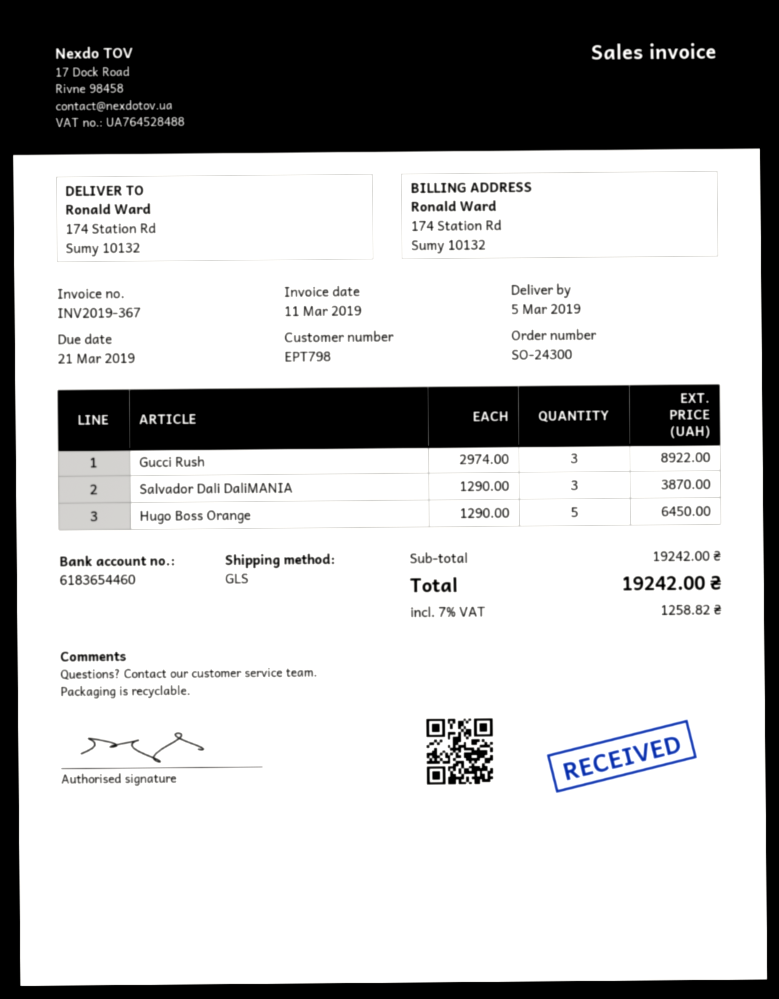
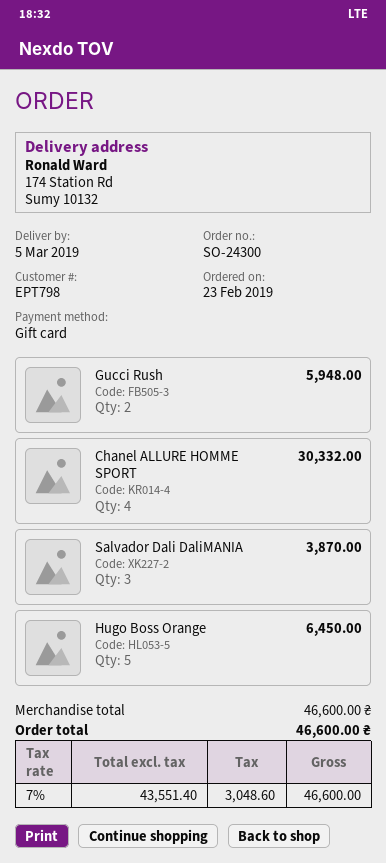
Gucci Rush: 3 for 8922.00 -> 2 for 5948.00
Chanel ALLURE HOMME SPORT: none -> 4 for 30332.00
subtotal: 19242.00 -> 46600.00
tax: 7% = 1258.82 -> 7% = 3048.60
total: 19242.00 -> 46600.00

